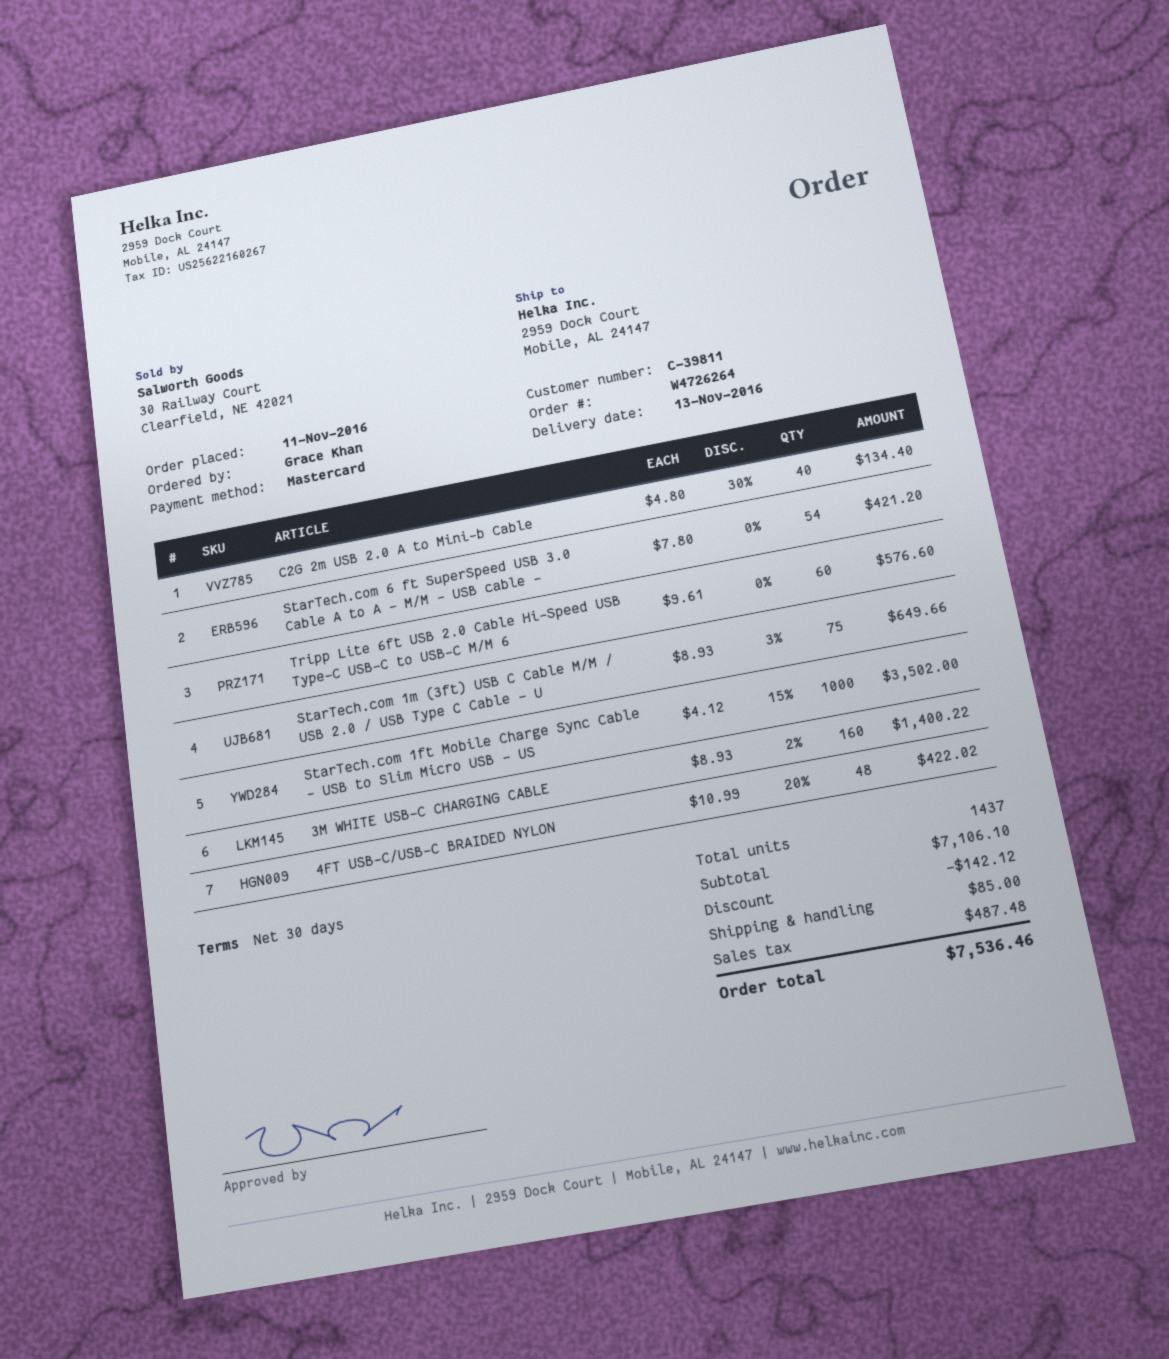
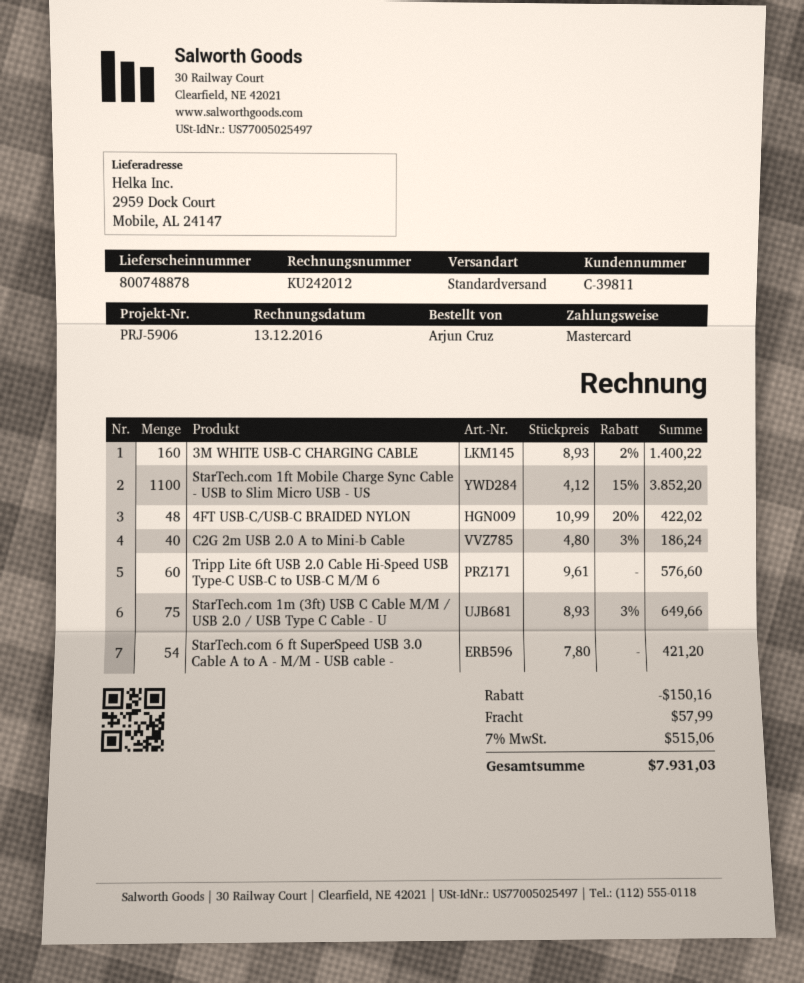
ordered by: Grace Khan -> Arjun Cruz
C2G 2m USB 2.0 A to Mini-b Cable: 40 x 4.80 - 30% = 134.40 -> 40 x 4.80 - 3% = 186.24
StarTech.com 1ft Mobile Charge Sync Cable - USB to Slim Micro USB - US: 1000 x 4.12 - 15% = 3502.00 -> 1100 x 4.12 - 15% = 3852.20
discount: 142.12 -> 150.16
shipping: 85.00 -> 57.99
tax: 487.48 -> 515.06
total: 7536.46 -> 7931.03

